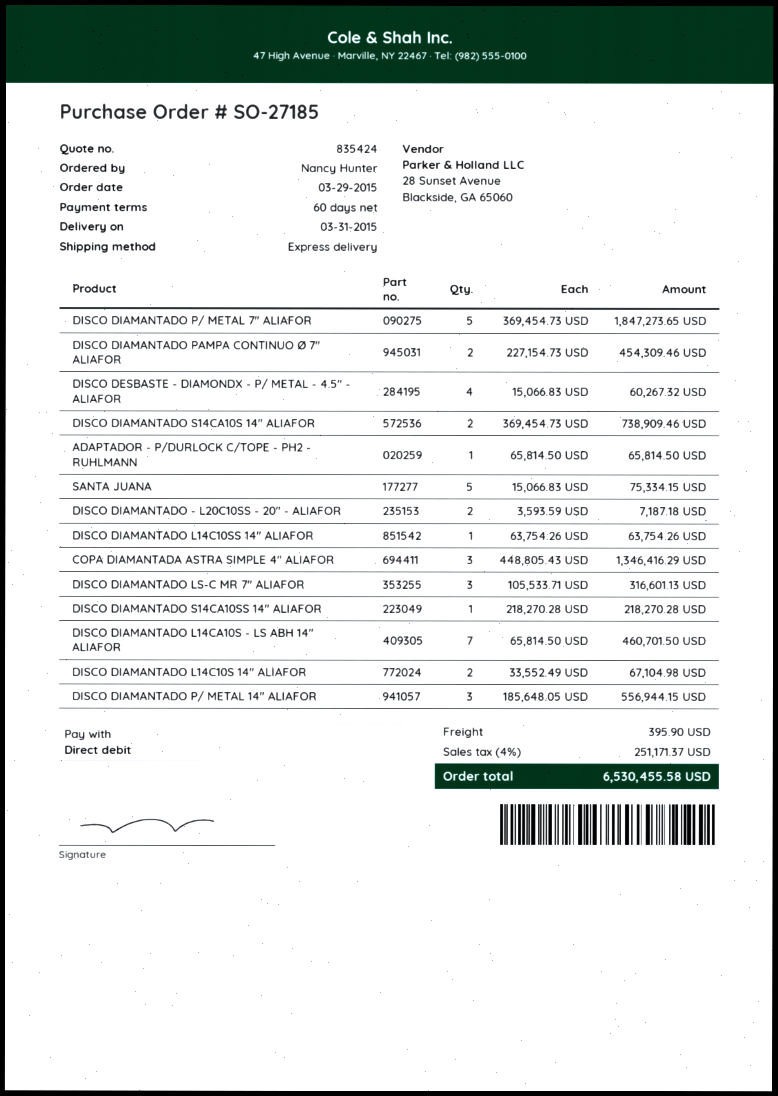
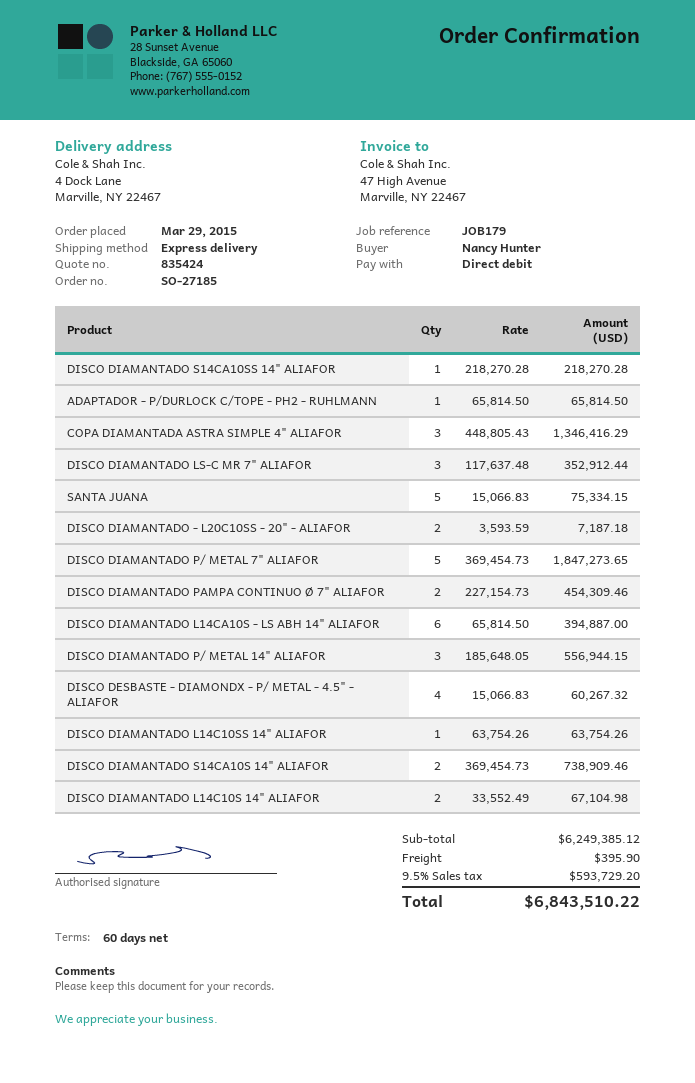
DISCO DIAMANTADO LS-C MR 7" ALIAFOR: 3 x 105533.71 = 316601.13 -> 3 x 117637.48 = 352912.44
DISCO DIAMANTADO L14CA10S - LS ABH 14" ALIAFOR: 7 x 65814.50 = 460701.50 -> 6 x 65814.50 = 394887.00
tax: 4% = 251171.37 -> 9.5% = 593729.20
total: 6530455.58 -> 6843510.22

